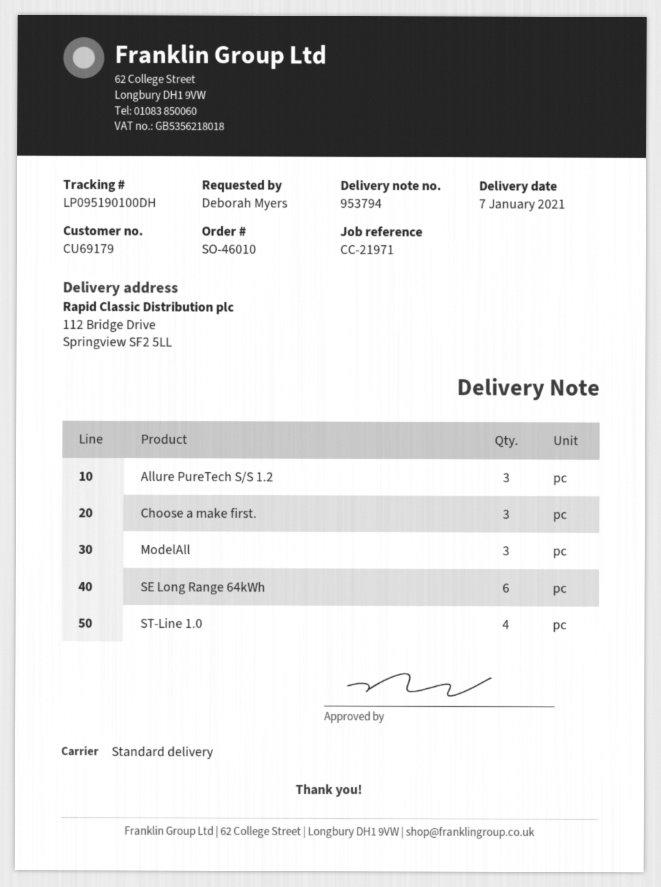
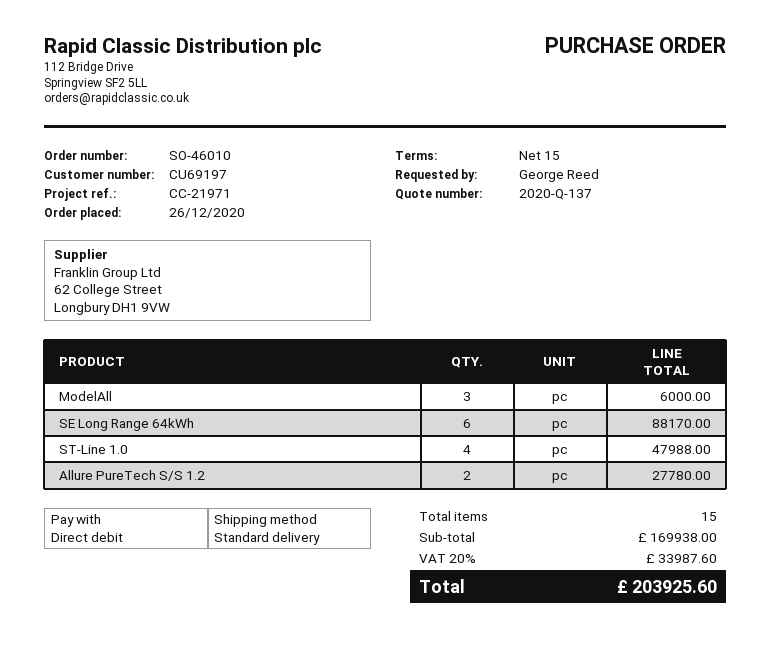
customer number: CU69179 -> CU69197
ordered by: Deborah Myers -> George Reed
Allure PureTech S/S 1.2: 3 -> 2
Choose a make first.: 3 -> none

